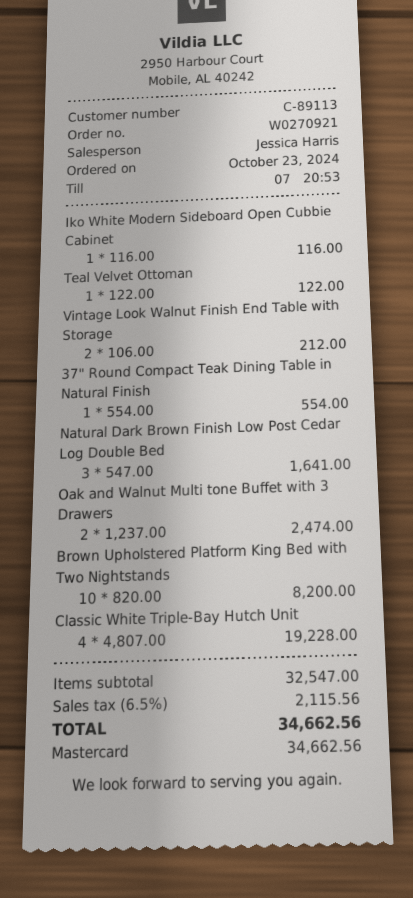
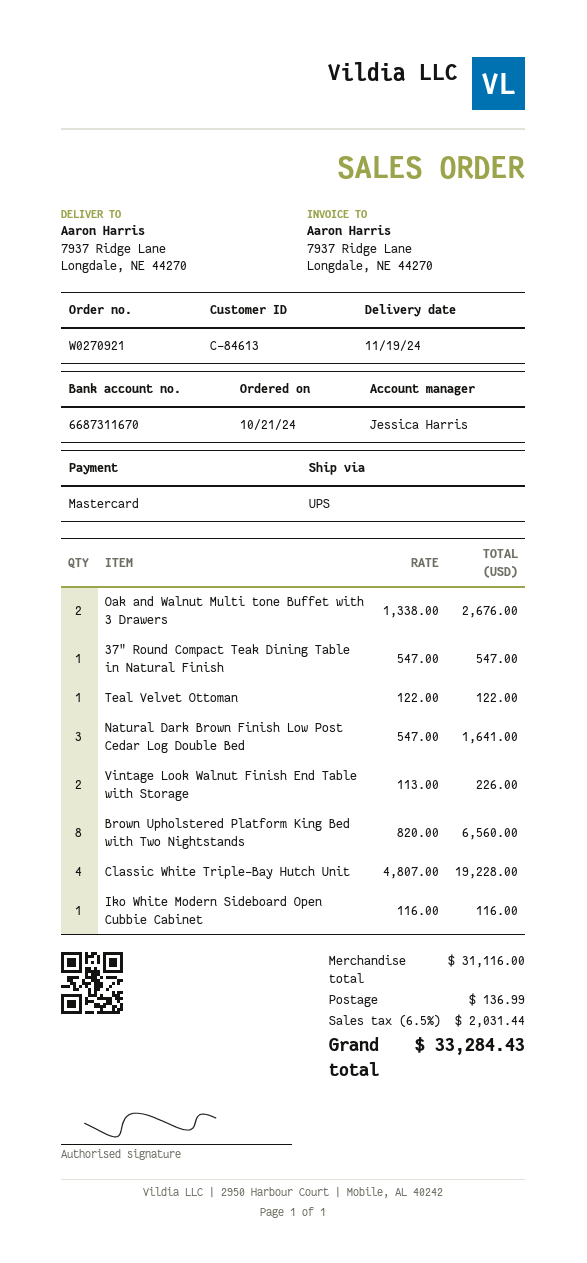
order date: 2024-10-23 -> 2024-10-21
customer number: C-89113 -> C-84613
Vintage Look Walnut Finish End Table with Storage: 2 x 106.00 = 212.00 -> 2 x 113.00 = 226.00
37" Round Compact Teak Dining Table in Natural Finish: 1 x 554.00 = 554.00 -> 1 x 547.00 = 547.00
Oak and Walnut Multi tone Buffet with 3 Drawers: 2 x 1237.00 = 2474.00 -> 2 x 1338.00 = 2676.00
Brown Upholstered Platform King Bed with Two Nightstands: 10 x 820.00 = 8200.00 -> 8 x 820.00 = 6560.00
subtotal: 32547.00 -> 31116.00
shipping: none -> 136.99
tax: 6.5% = 2115.56 -> 6.5% = 2031.44
total: 34662.56 -> 33284.43

